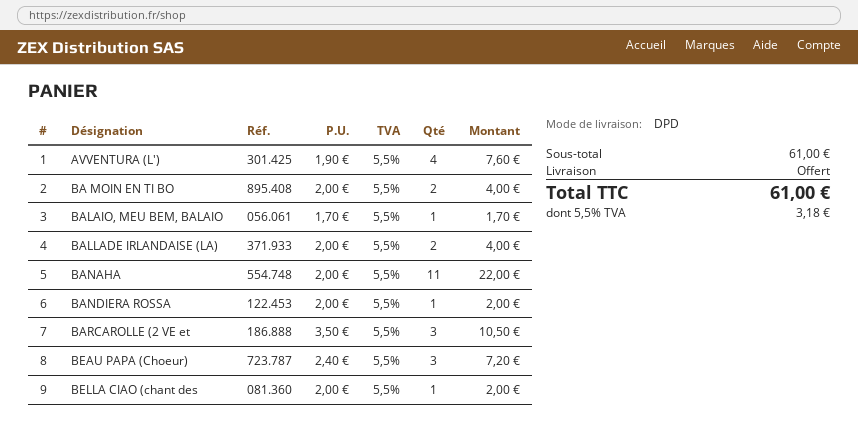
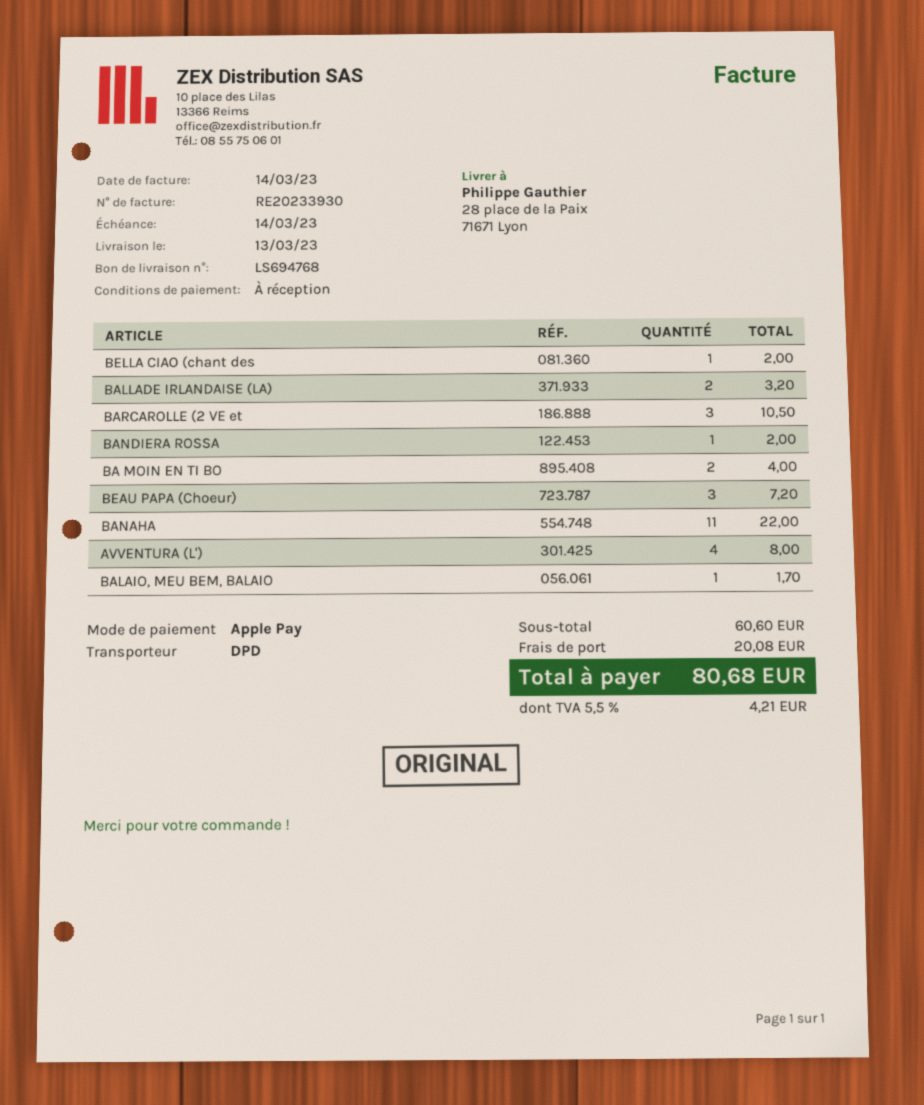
AVVENTURA (L'): 4 for 7.60 -> 4 for 8.00
BALLADE IRLANDAISE (LA): 2 for 4.00 -> 2 for 3.20
subtotal: 61.00 -> 60.60
shipping: 0.00 -> 20.08
tax: 5.5% = 3.18 -> 5.5% = 4.21
total: 61.00 -> 80.68

